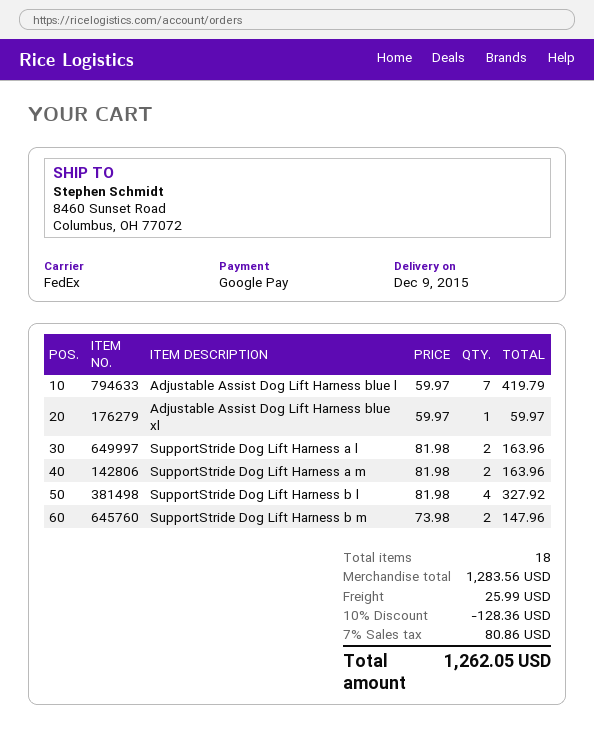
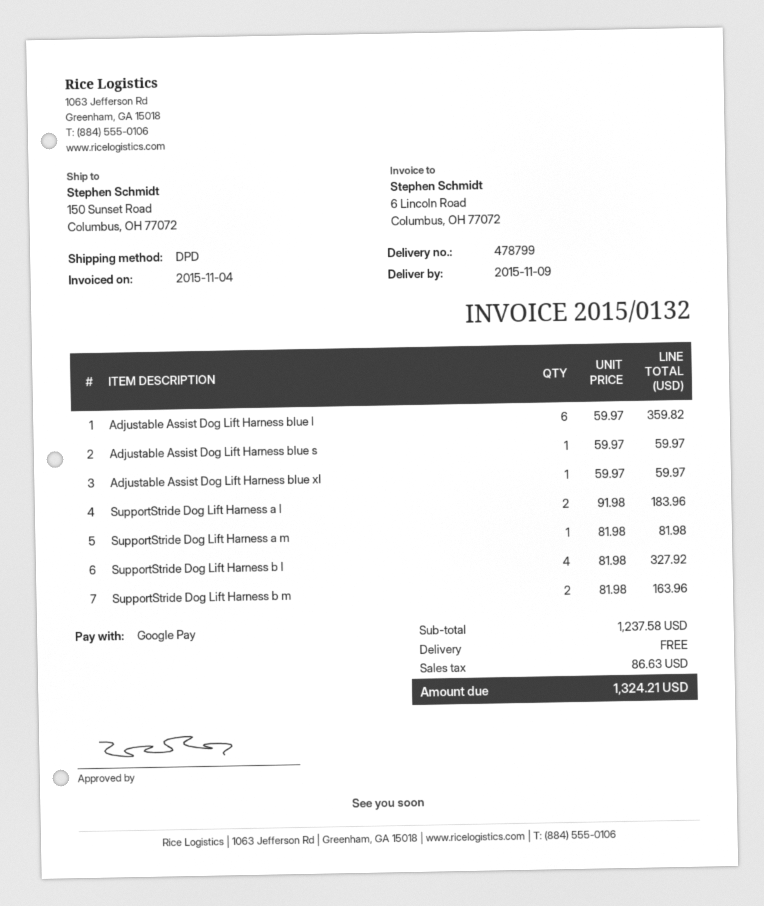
delivery date: 2015-12-09 -> 2015-11-09
shipping method: FedEx -> DPD
ship to: 8460 Sunset Road, Columbus, OH 77072 -> 150 Sunset Road, Columbus, OH 77072
Adjustable Assist Dog Lift Harness blue l: 7 x 59.97 = 419.79 -> 6 x 59.97 = 359.82
SupportStride Dog Lift Harness a l: 2 x 81.98 = 163.96 -> 2 x 91.98 = 183.96
SupportStride Dog Lift Harness a m: 2 x 81.98 = 163.96 -> 1 x 81.98 = 81.98
SupportStride Dog Lift Harness b m: 2 x 73.98 = 147.96 -> 2 x 81.98 = 163.96
Adjustable Assist Dog Lift Harness blue s: none -> 1 x 59.97 = 59.97
subtotal: 1283.56 -> 1237.58
discount: 10% = 128.36 -> none
shipping: 25.99 -> 0.00
tax: 80.86 -> 86.63
total: 1262.05 -> 1324.21

